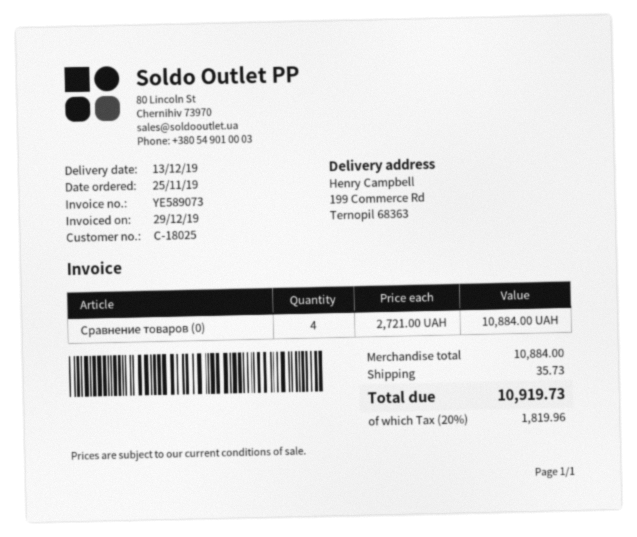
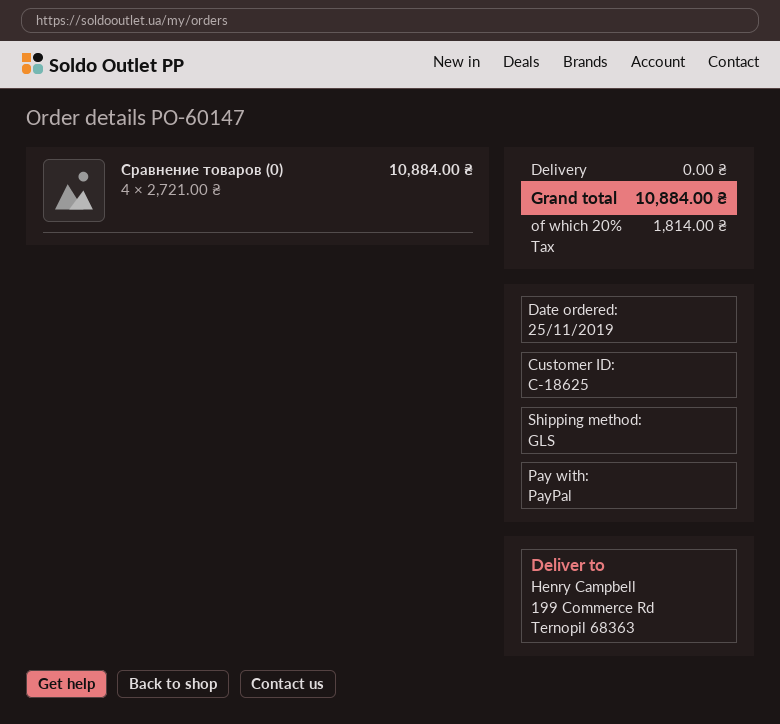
customer number: C-18025 -> C-18625
shipping: 35.73 -> 0.00
tax: 20% = 1819.96 -> 20% = 1814.00
total: 10919.73 -> 10884.00

